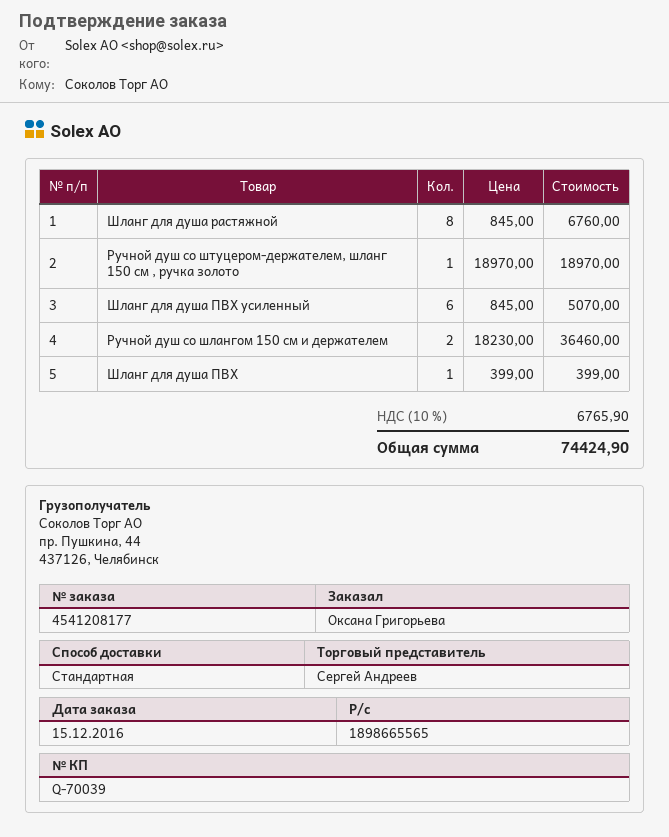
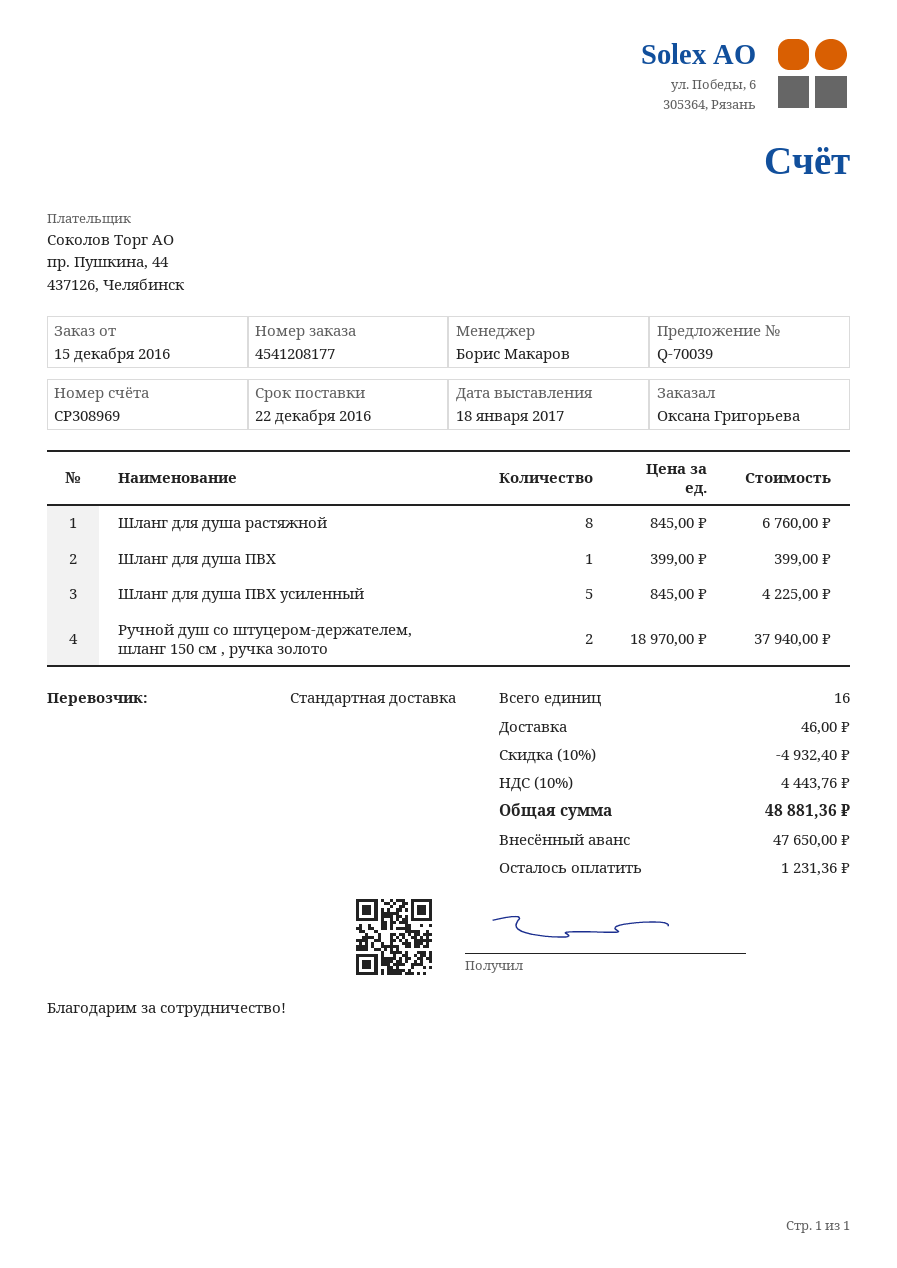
sales rep: Сергей Андреев -> Борис Макаров
Ручной душ со штуцером-держателем, шланг 150 см , ручка золото: 1 x 18970.00 = 18970.00 -> 2 x 18970.00 = 37940.00
Шланг для душа ПВХ усиленный: 6 x 845.00 = 5070.00 -> 5 x 845.00 = 4225.00
Ручной душ со шлангом 150 см и держателем: 2 x 18230.00 = 36460.00 -> none
discount: none -> 10% = 4932.40
shipping: none -> 46.00
tax: 10% = 6765.90 -> 10% = 4443.76
total: 74424.90 -> 48881.36

